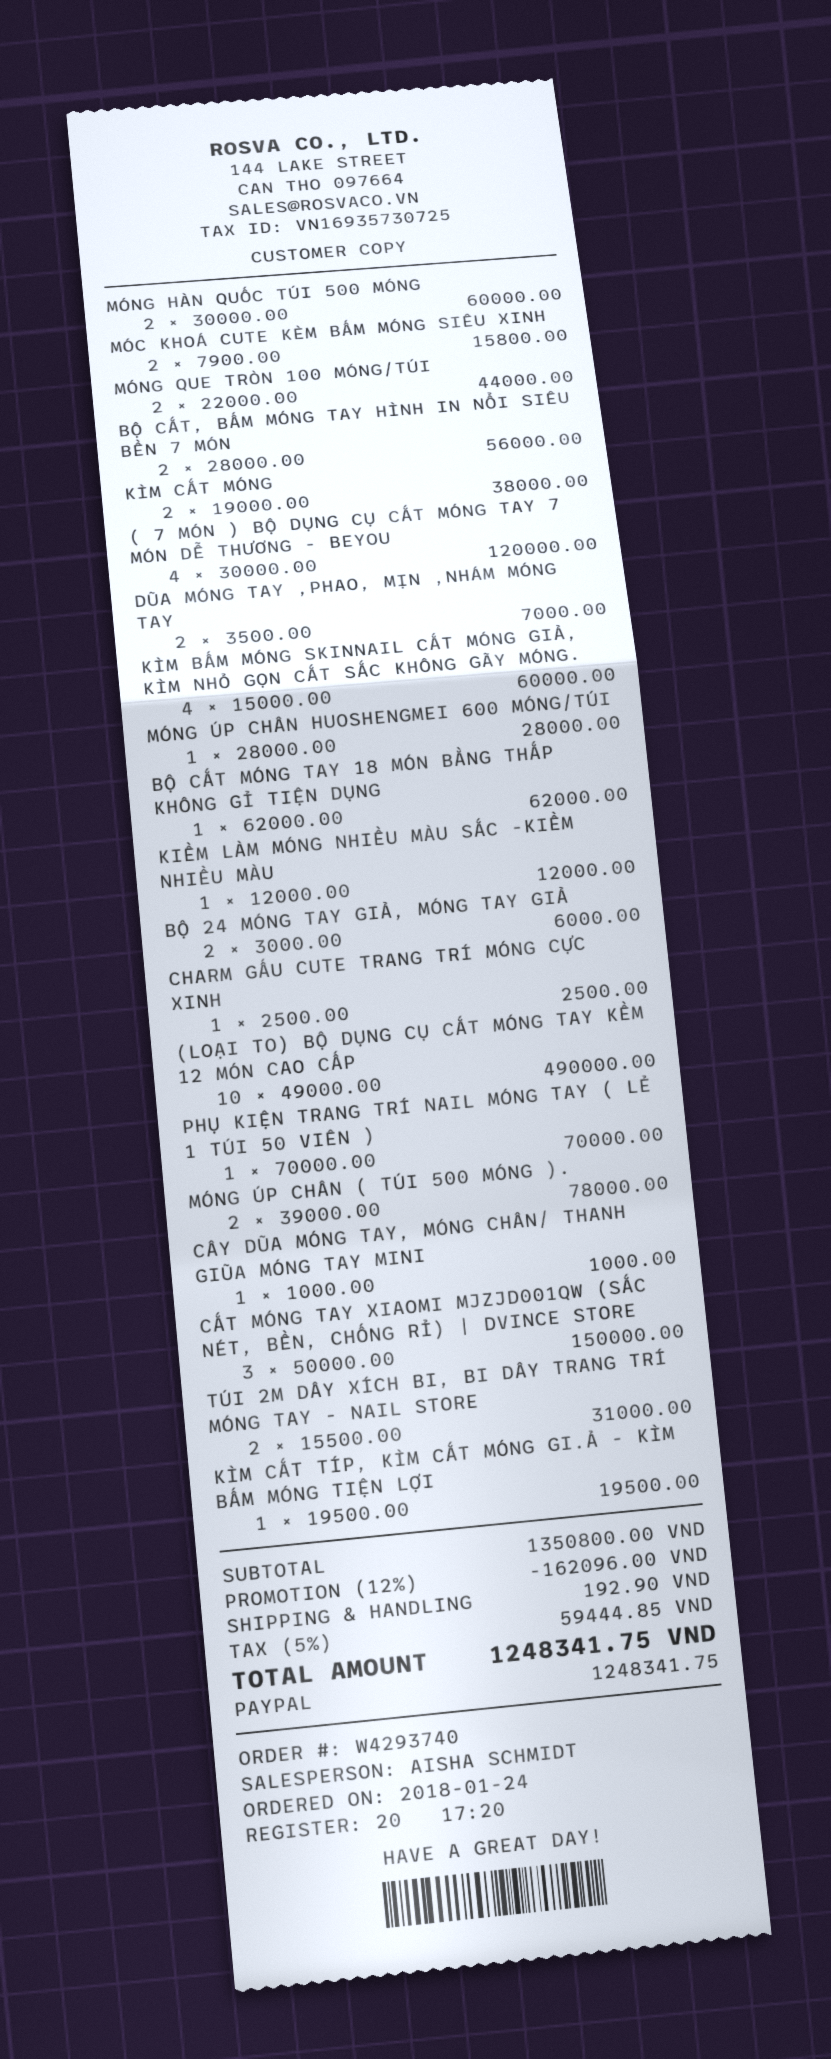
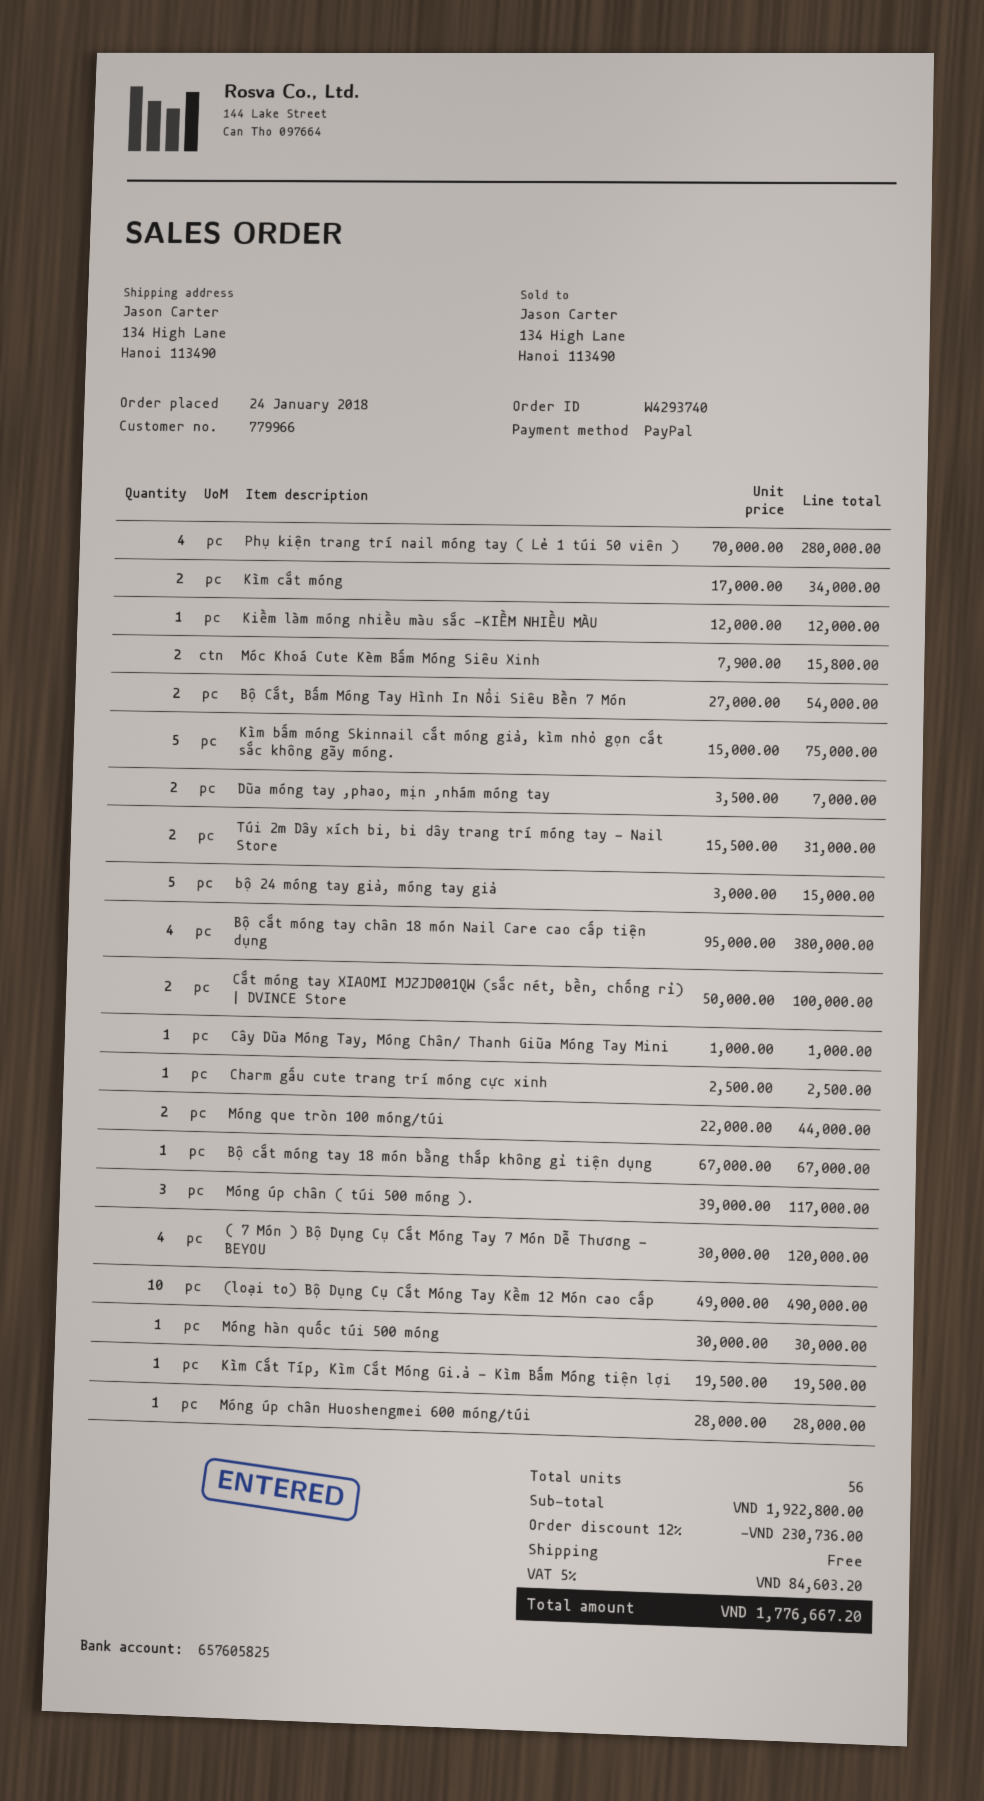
MÓNG HÀN QUỐC TÚI 500 MÓNG: 2 x 30000.00 = 60000.00 -> 1 x 30000.00 = 30000.00
BỘ CẮT, BẤM MÓNG TAY HÌNH IN NỔI SIÊU BỀN 7 MÓN: 2 x 28000.00 = 56000.00 -> 2 x 27000.00 = 54000.00
KÌM CẮT MÓNG: 2 x 19000.00 = 38000.00 -> 2 x 17000.00 = 34000.00
KÌM BẤM MÓNG SKINNAIL CẮT MÓNG GIẢ, KÌM NHỎ GỌN CẮT SẮC KHÔNG GÃY MÓNG.: 4 x 15000.00 = 60000.00 -> 5 x 15000.00 = 75000.00
BỘ CẮT MÓNG TAY 18 MÓN BẰNG THẮP KHÔNG GỈ TIỆN DỤNG: 1 x 62000.00 = 62000.00 -> 1 x 67000.00 = 67000.00
BỘ 24 MÓNG TAY GIẢ, MÓNG TAY GIẢ: 2 x 3000.00 = 6000.00 -> 5 x 3000.00 = 15000.00
PHỤ KIỆN TRANG TRÍ NAIL MÓNG TAY ( LẺ 1 TÚI 50 VIÊN ): 1 x 70000.00 = 70000.00 -> 4 x 70000.00 = 280000.00
MÓNG ÚP CHÂN ( TÚI 500 MÓNG ).: 2 x 39000.00 = 78000.00 -> 3 x 39000.00 = 117000.00
CẮT MÓNG TAY XIAOMI MJZJD001QW (SẮC NÉT, BỀN, CHỐNG RỈ) | DVINCE STORE: 3 x 50000.00 = 150000.00 -> 2 x 50000.00 = 100000.00
Bộ cắt móng tay chân 18 món Nail Care cao cấp tiện dụng: none -> 4 x 95000.00 = 380000.00
subtotal: 1350800.00 -> 1922800.00
discount: 12% = 162096.00 -> 12% = 230736.00
shipping: 192.90 -> 0.00
tax: 5% = 59444.85 -> 5% = 84603.20
total: 1248341.75 -> 1776667.20

